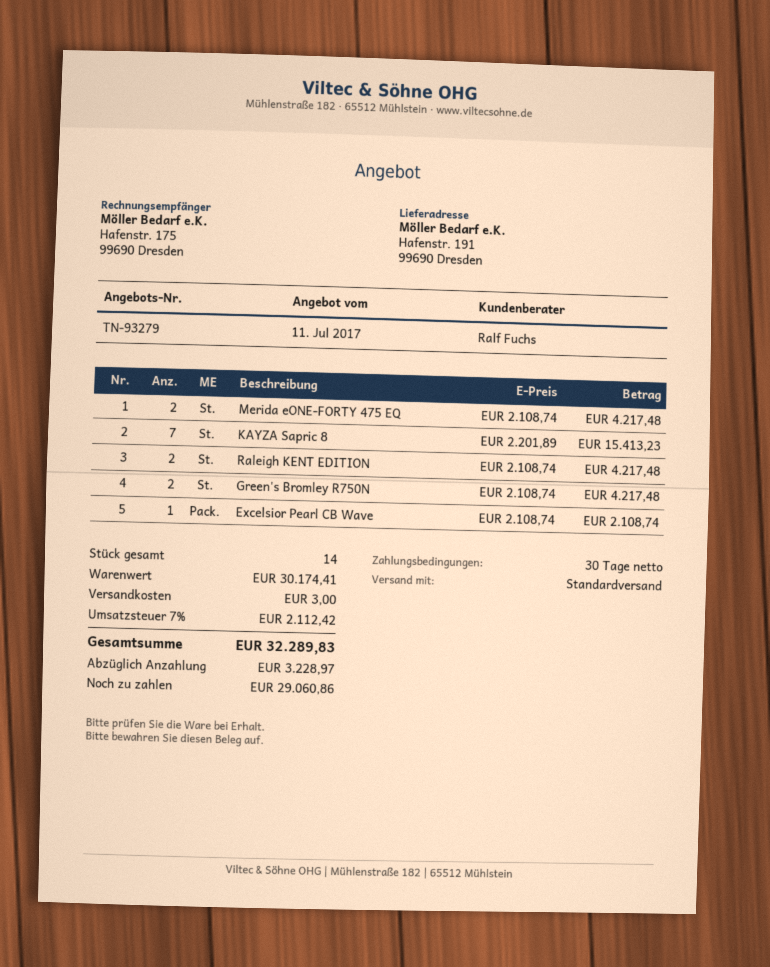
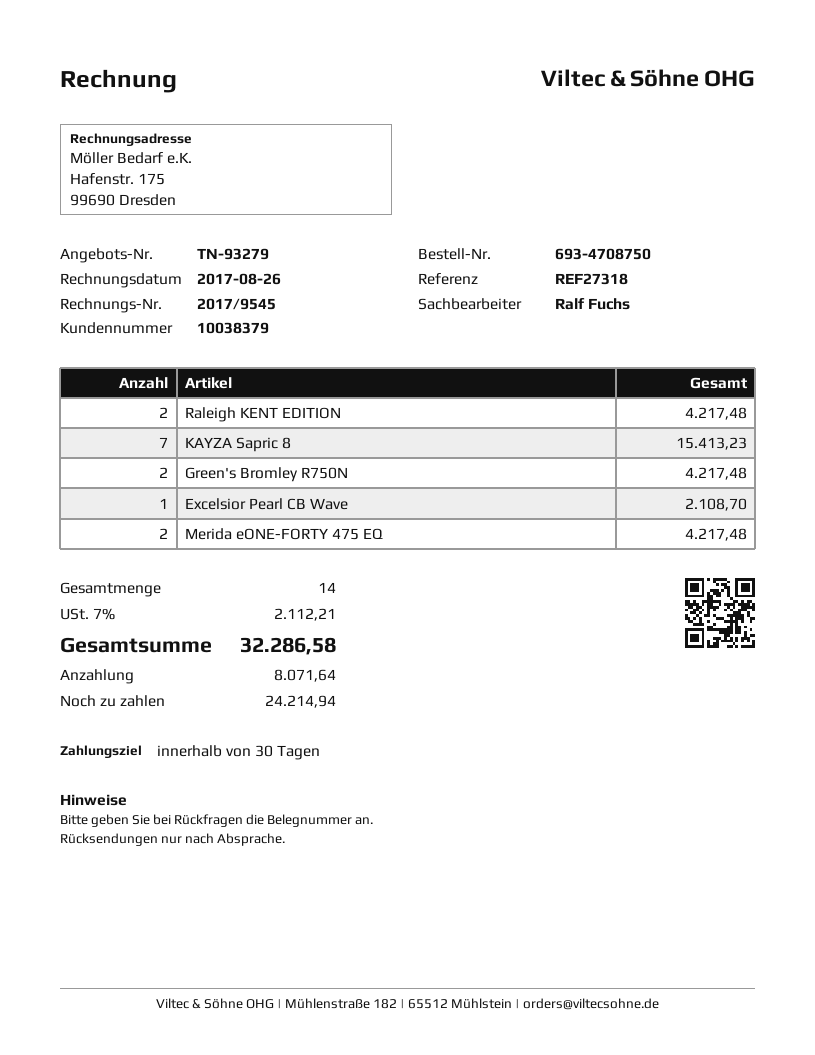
Excelsior Pearl CB Wave: 1 for 2108.74 -> 1 for 2108.70
shipping: 3.00 -> none
tax: 7% = 2112.42 -> 7% = 2112.21
total: 32289.83 -> 32286.58
deposit: 3228.97 -> 8071.64
balance: 29060.86 -> 24214.94

